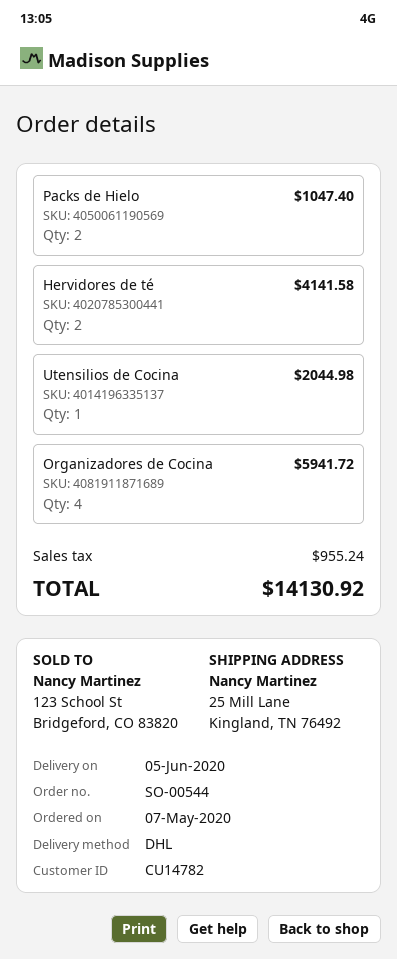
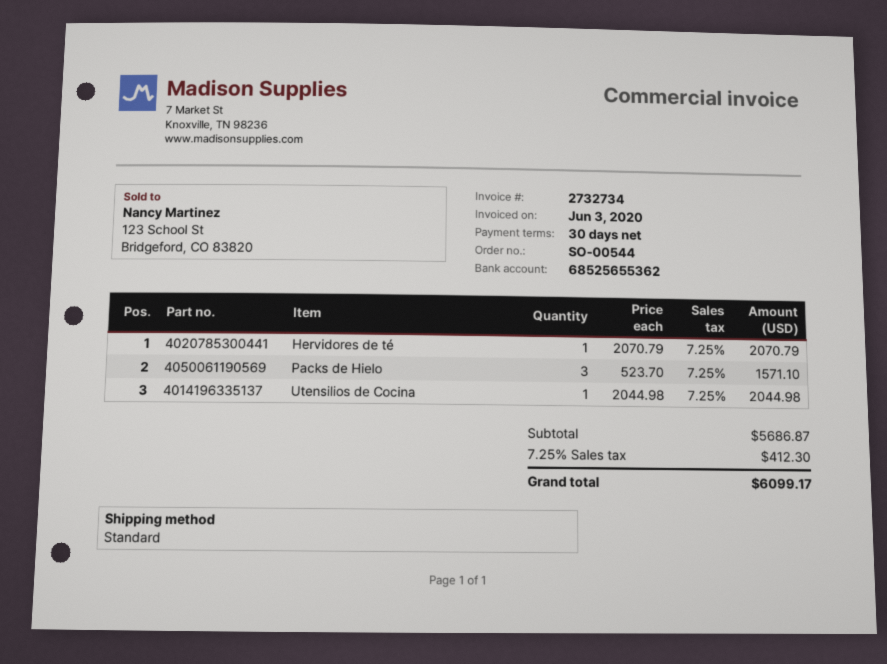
shipping method: DHL -> standard
Packs de Hielo: 2 for 1047.40 -> 3 for 1571.10
Hervidores de té: 2 for 4141.58 -> 1 for 2070.79
Organizadores de Cocina: 4 for 5941.72 -> none
tax: 955.24 -> 412.30
total: 14130.92 -> 6099.17

